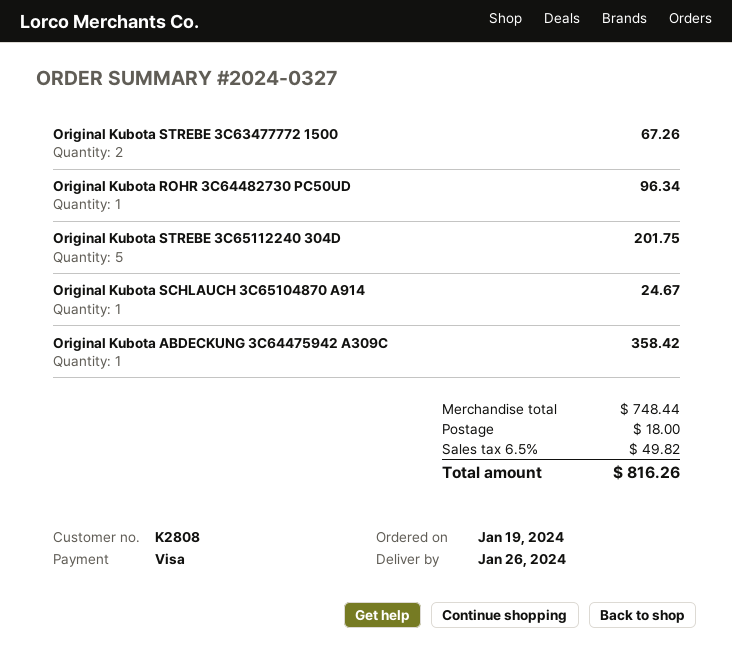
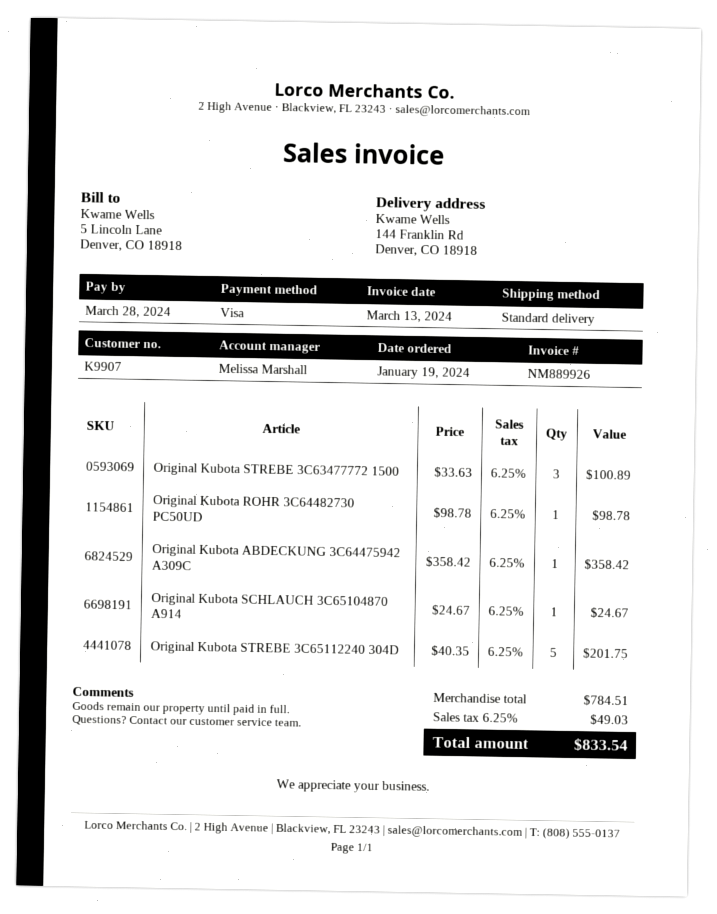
customer number: K2808 -> K9907
Original Kubota STREBE 3C63477772 1500: 2 for 67.26 -> 3 for 100.89
Original Kubota ROHR 3C64482730 PC50UD: 1 for 96.34 -> 1 for 98.78
subtotal: 748.44 -> 784.51
shipping: 18.00 -> none
tax: 6.5% = 49.82 -> 6.25% = 49.03
total: 816.26 -> 833.54

